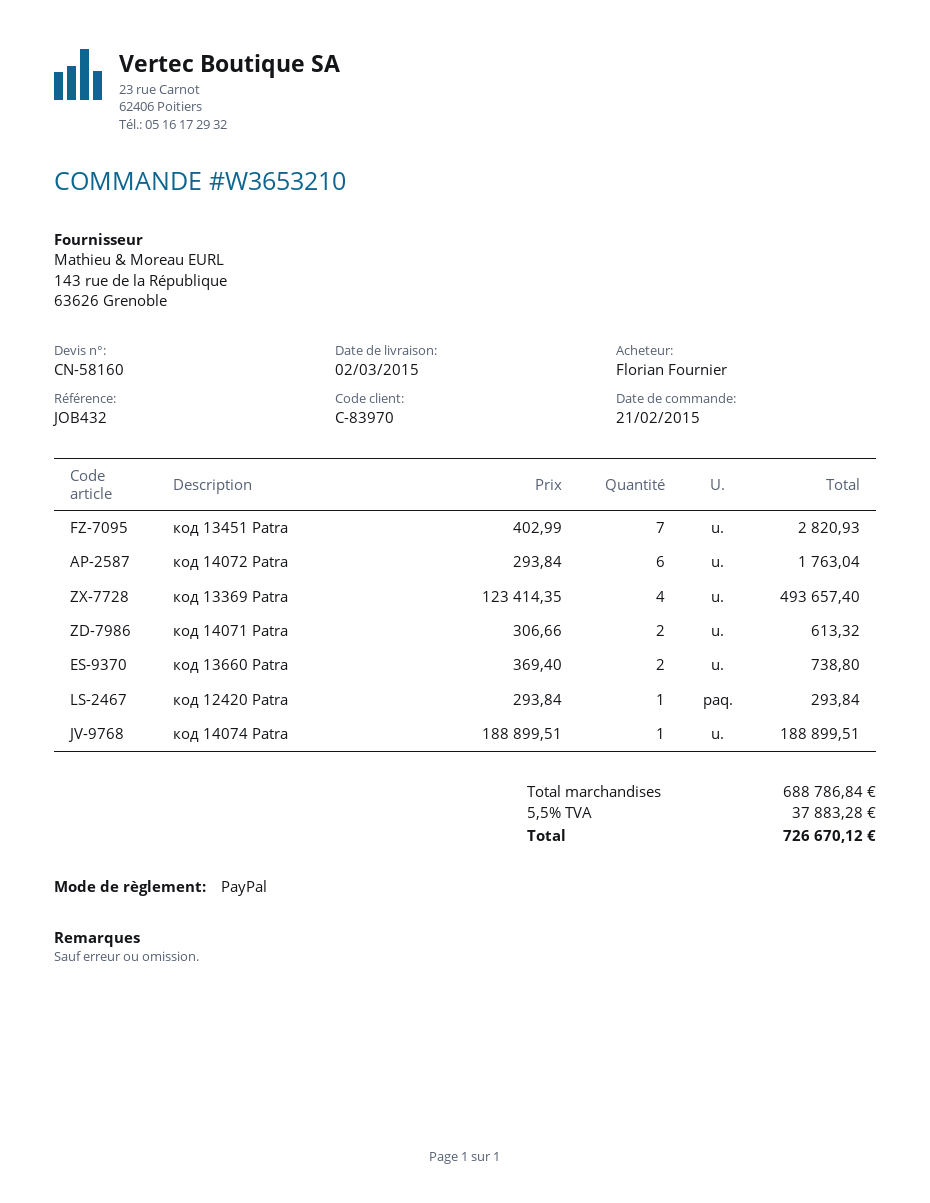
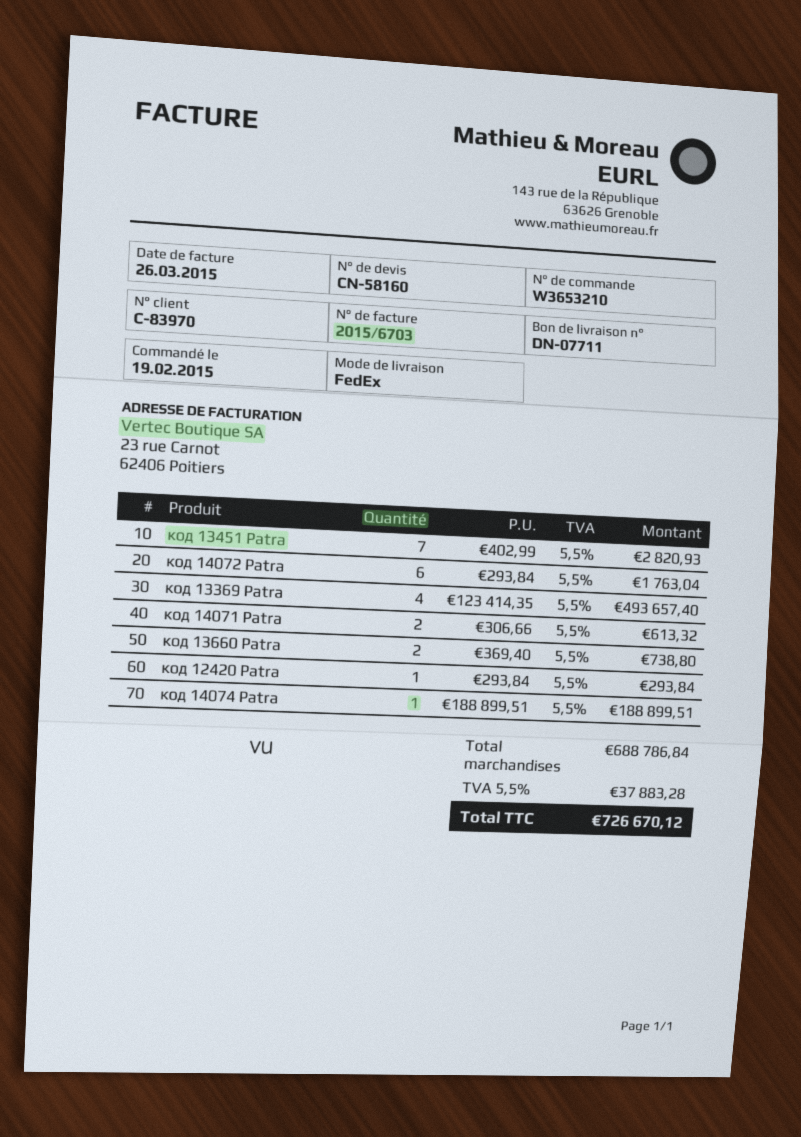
order date: 2015-02-21 -> 2015-02-19

